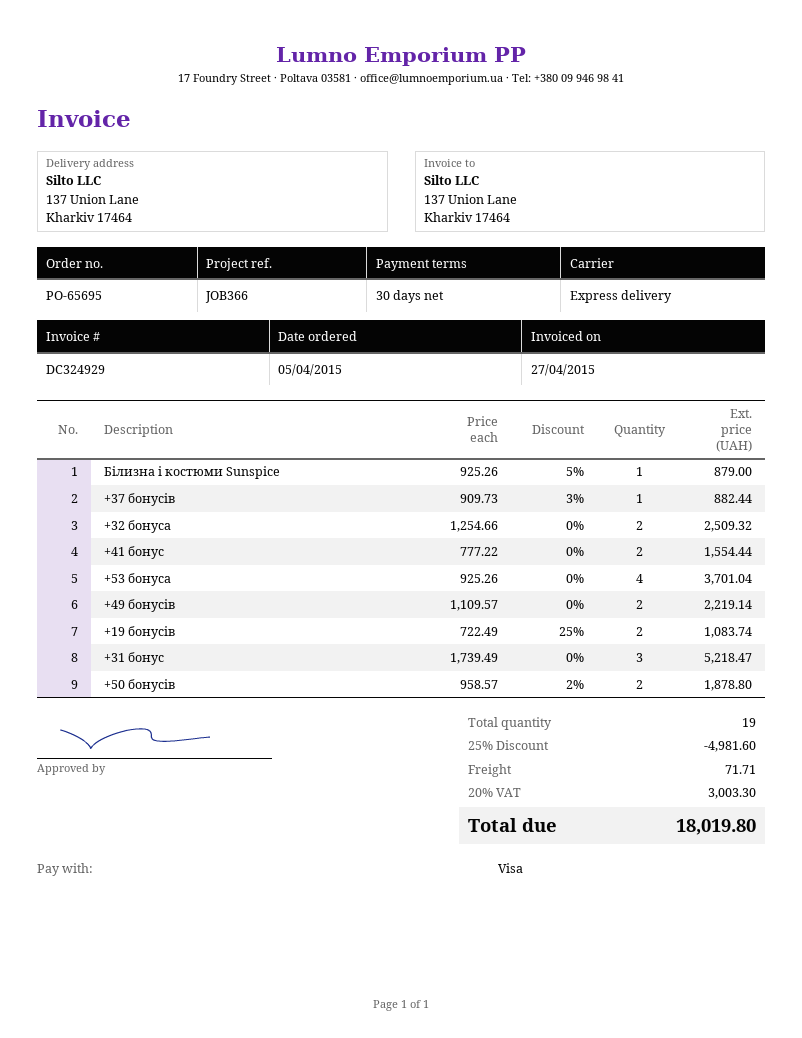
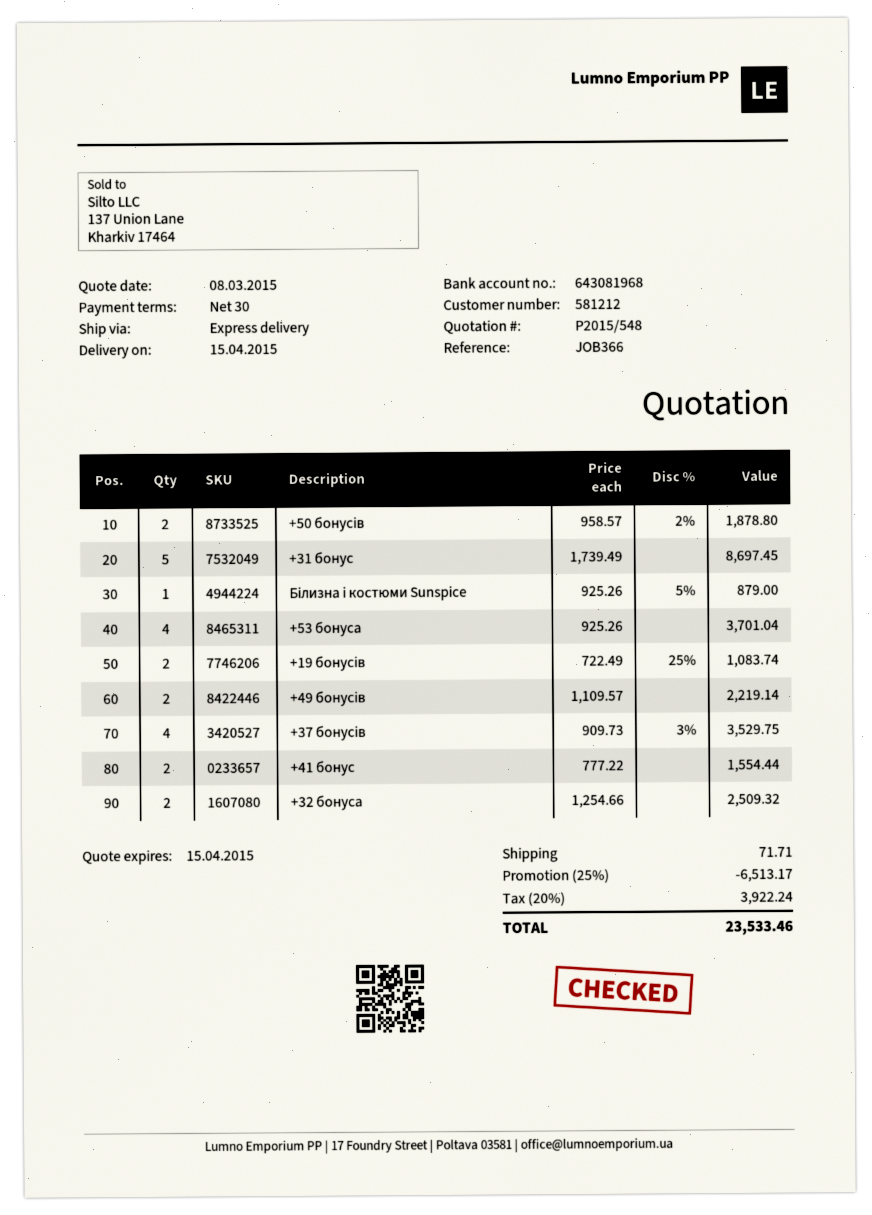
+37 бонусів: 1 x 909.73 - 3% = 882.44 -> 4 x 909.73 - 3% = 3529.75
+31 бонус: 3 x 1739.49 = 5218.47 -> 5 x 1739.49 = 8697.45
discount: 25% = 4981.60 -> 25% = 6513.17
tax: 20% = 3003.30 -> 20% = 3922.24
total: 18019.80 -> 23533.46

